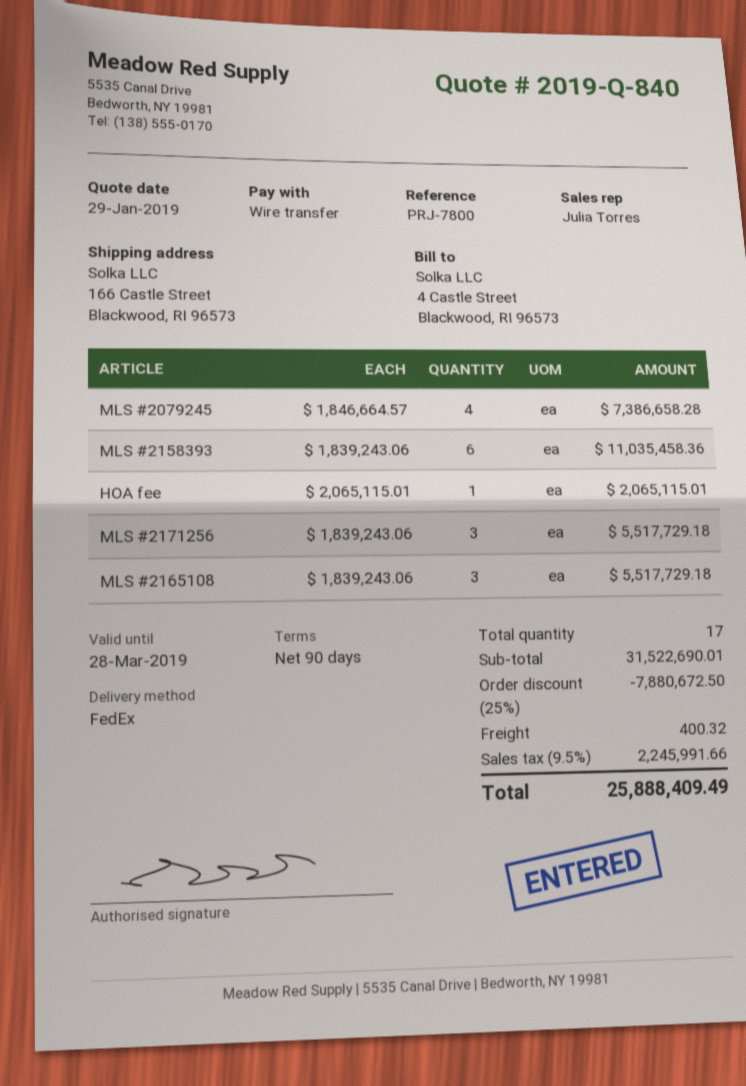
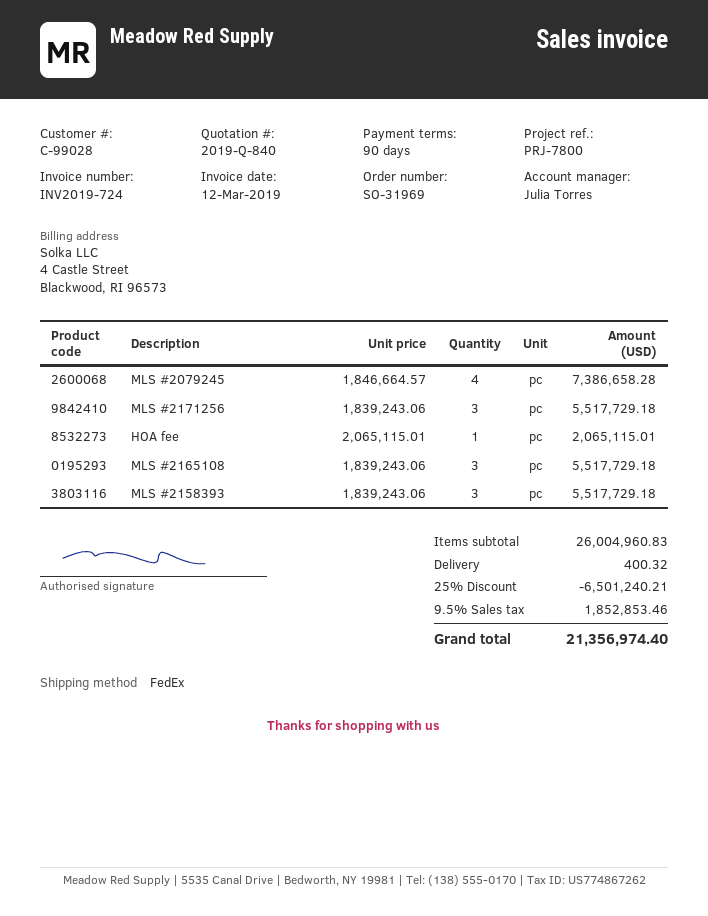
MLS #2158393: 6 x 1839243.06 = 11035458.36 -> 3 x 1839243.06 = 5517729.18
subtotal: 31522690.01 -> 26004960.83
discount: 25% = 7880672.50 -> 25% = 6501240.21
tax: 9.5% = 2245991.66 -> 9.5% = 1852853.46
total: 25888409.49 -> 21356974.40

